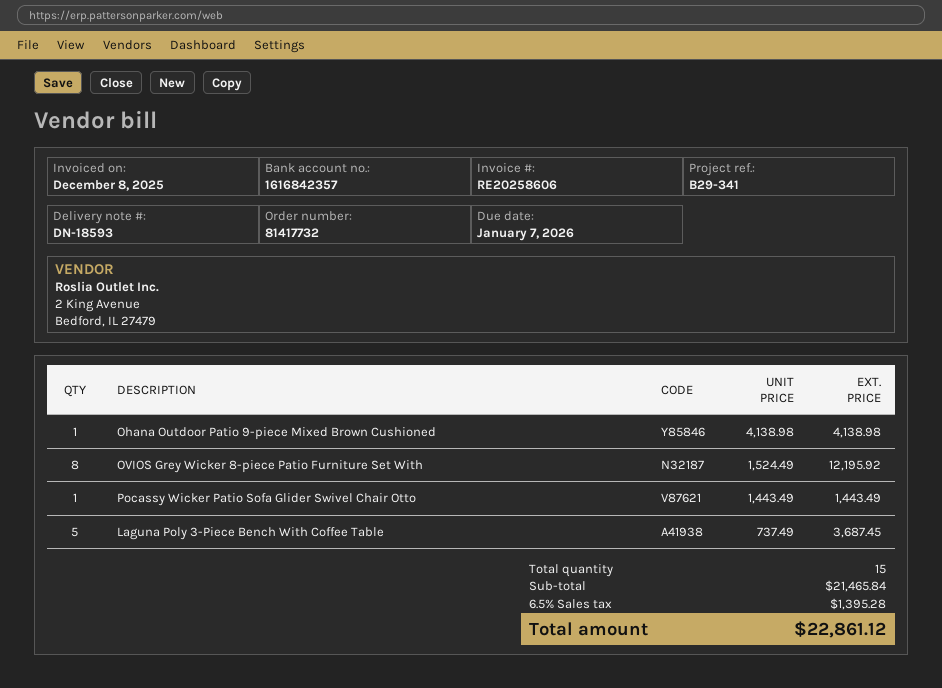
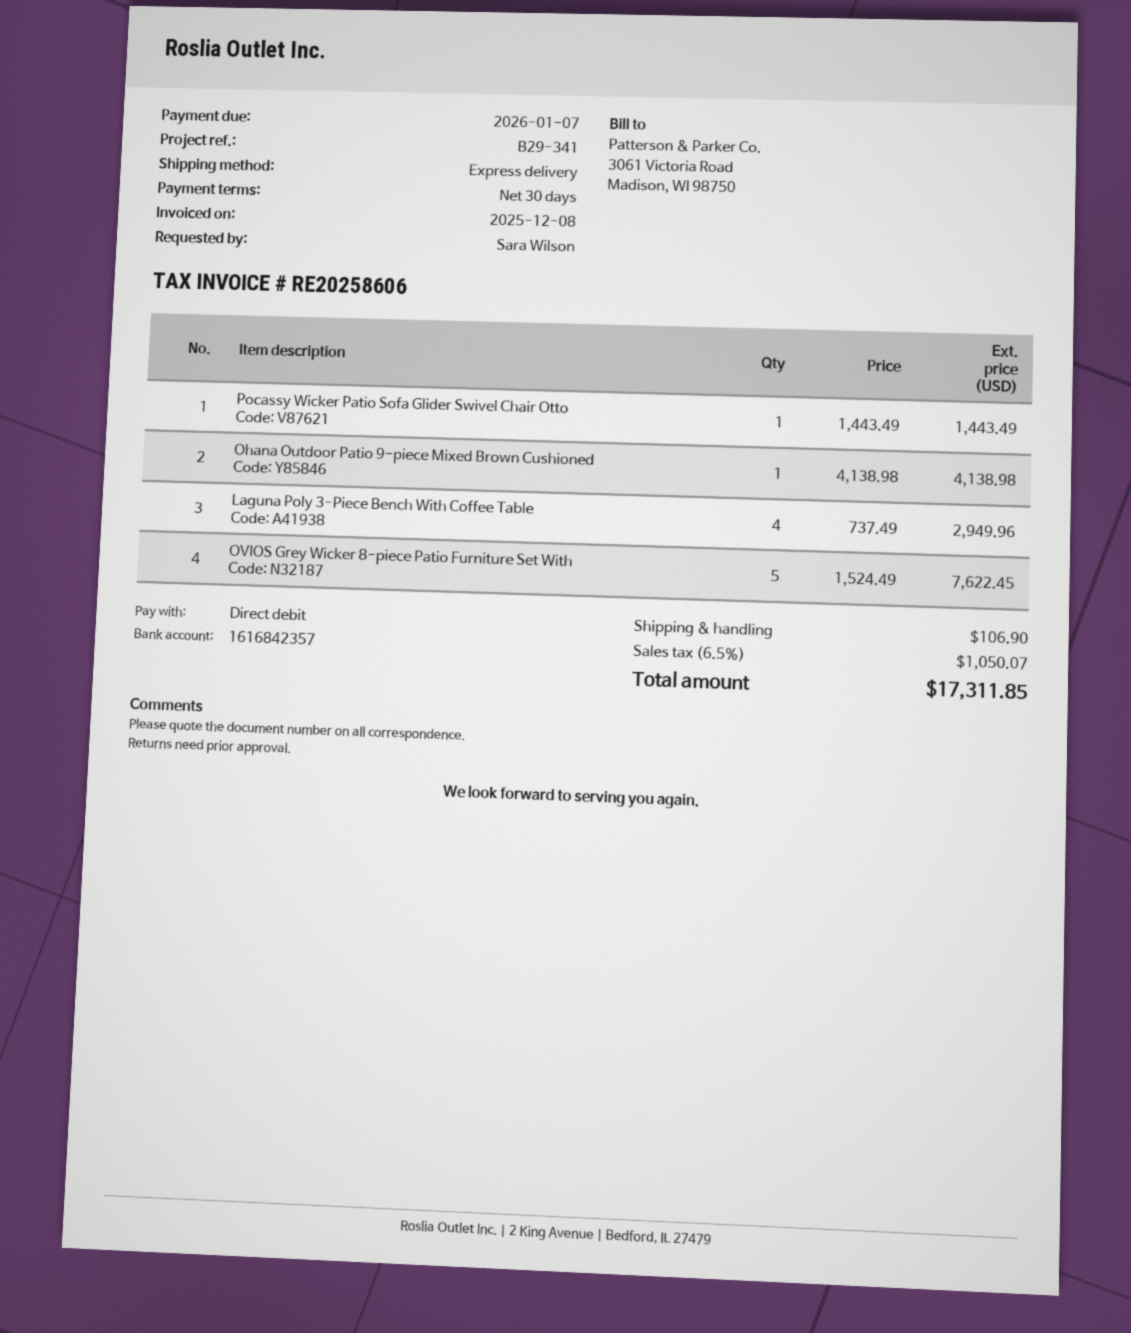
OVIOS Grey Wicker 8-piece Patio Furniture Set With: 8 x 1524.49 = 12195.92 -> 5 x 1524.49 = 7622.45
Laguna Poly 3-Piece Bench With Coffee Table: 5 x 737.49 = 3687.45 -> 4 x 737.49 = 2949.96
shipping: none -> 106.90
tax: 6.5% = 1395.28 -> 6.5% = 1050.07
total: 22861.12 -> 17311.85

